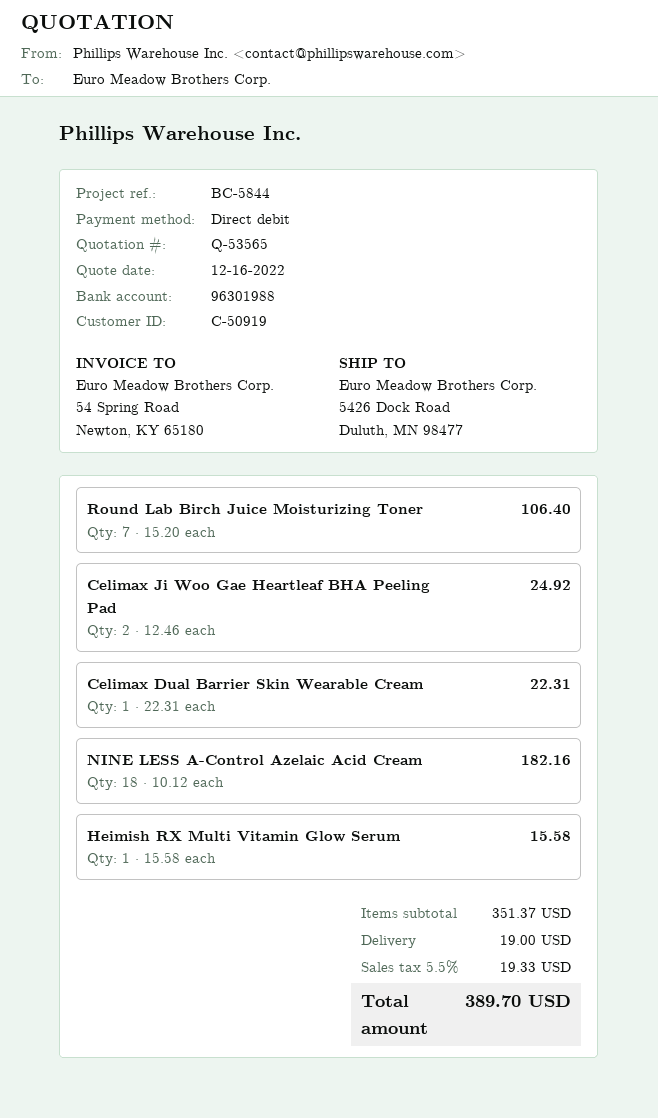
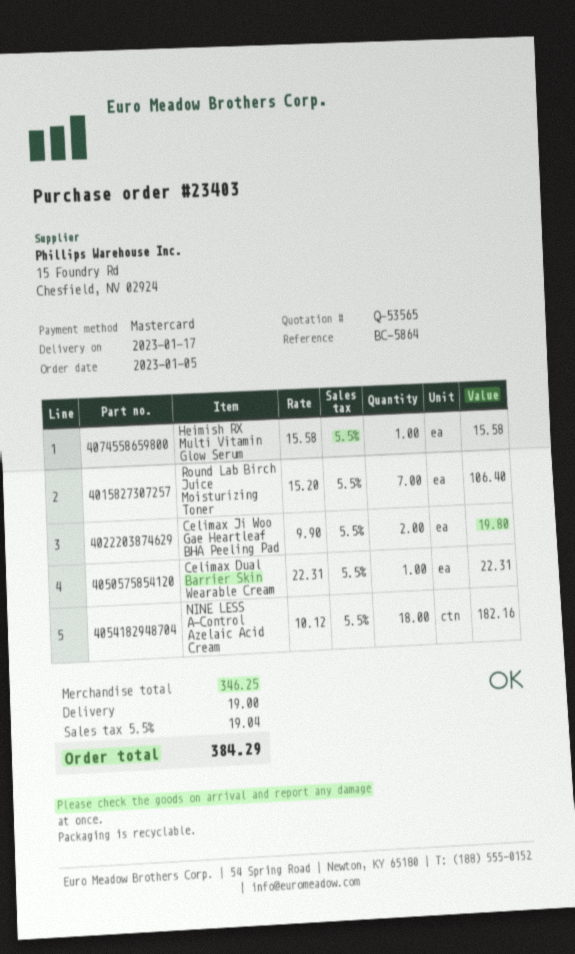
reference: BC-5844 -> BC-5864
payment method: direct debit -> Mastercard
Celimax Ji Woo Gae Heartleaf BHA Peeling Pad: 2 x 12.46 = 24.92 -> 2 x 9.90 = 19.80
subtotal: 351.37 -> 346.25
tax: 5.5% = 19.33 -> 5.5% = 19.04
total: 389.70 -> 384.29

